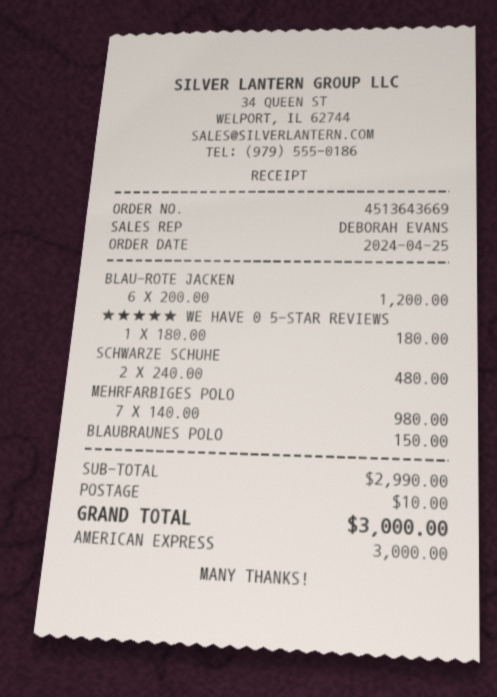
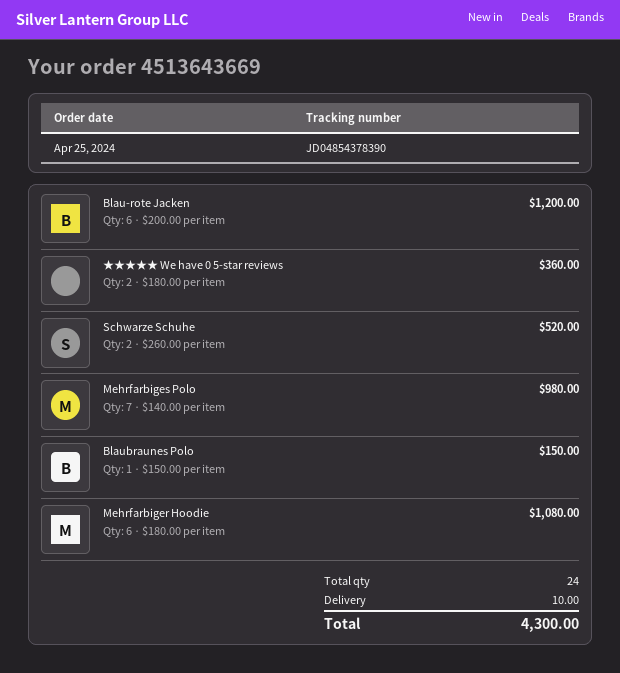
★★★★★ WE HAVE 0 5-STAR REVIEWS: 1 x 180.00 = 180.00 -> 2 x 180.00 = 360.00
SCHWARZE SCHUHE: 2 x 240.00 = 480.00 -> 2 x 260.00 = 520.00
Mehrfarbiger Hoodie: none -> 6 x 180.00 = 1080.00
total: 3000.00 -> 4300.00

